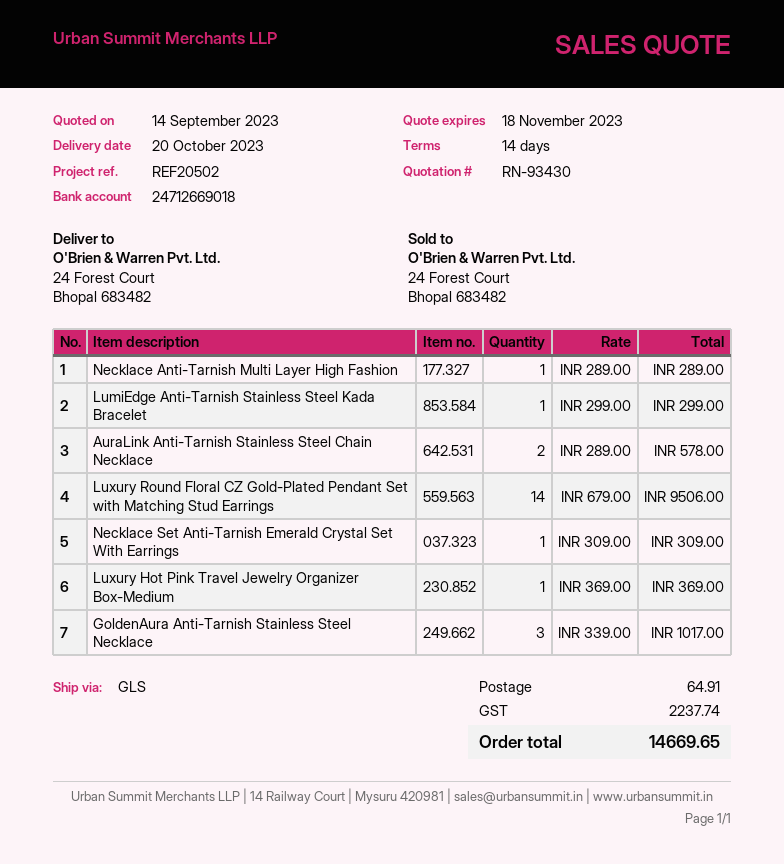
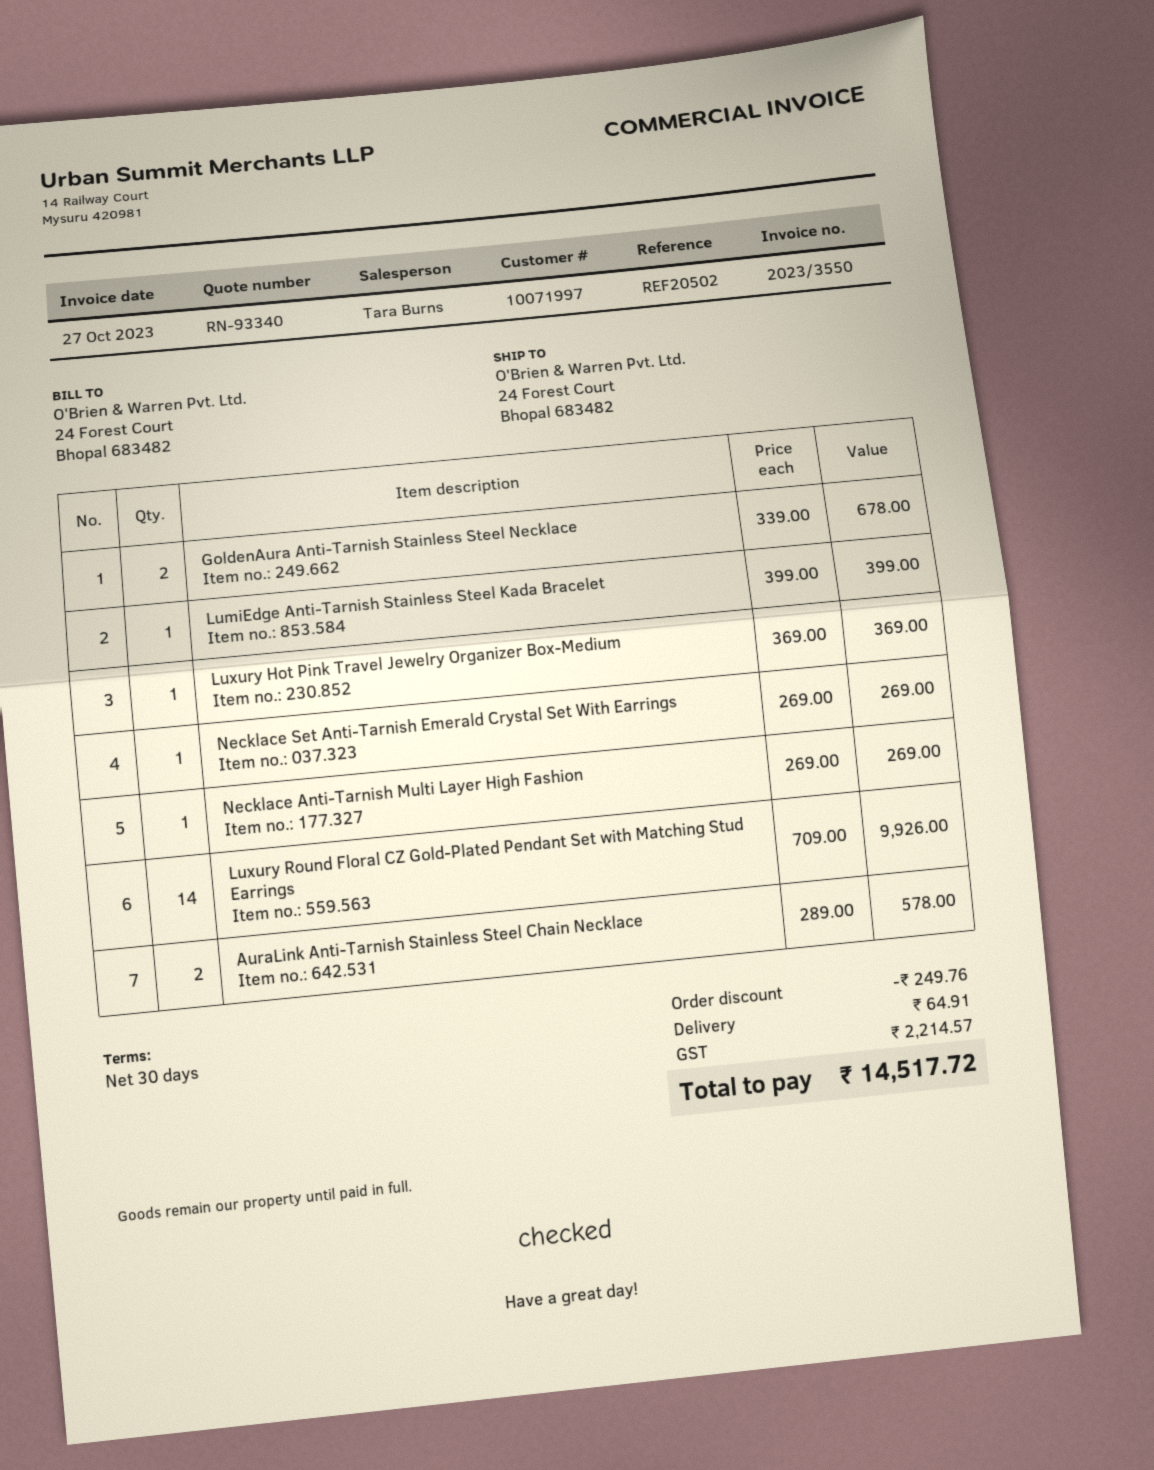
quote number: RN-93430 -> RN-93340
payment terms: 14 days -> 30 days
Necklace Anti-Tarnish Multi Layer High Fashion: 1 x 289.00 = 289.00 -> 1 x 269.00 = 269.00
LumiEdge Anti-Tarnish Stainless Steel Kada Bracelet: 1 x 299.00 = 299.00 -> 1 x 399.00 = 399.00
Luxury Round Floral CZ Gold-Plated Pendant Set with Matching Stud Earrings: 14 x 679.00 = 9506.00 -> 14 x 709.00 = 9926.00
Necklace Set Anti-Tarnish Emerald Crystal Set With Earrings: 1 x 309.00 = 309.00 -> 1 x 269.00 = 269.00
GoldenAura Anti-Tarnish Stainless Steel Necklace: 3 x 339.00 = 1017.00 -> 2 x 339.00 = 678.00
discount: none -> 249.76
tax: 2237.74 -> 2214.57
total: 14669.65 -> 14517.72

